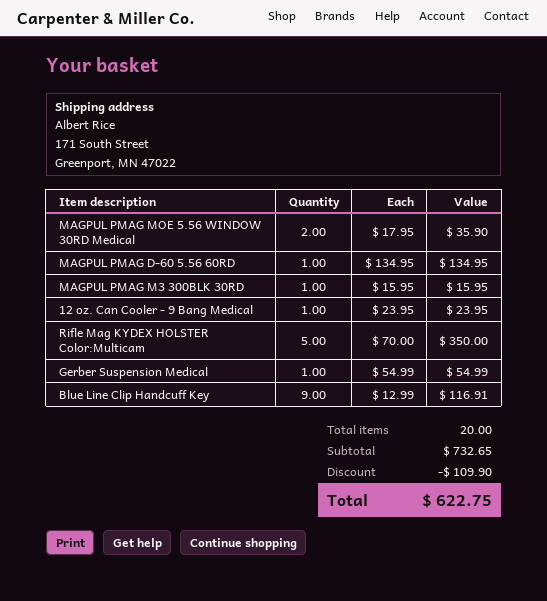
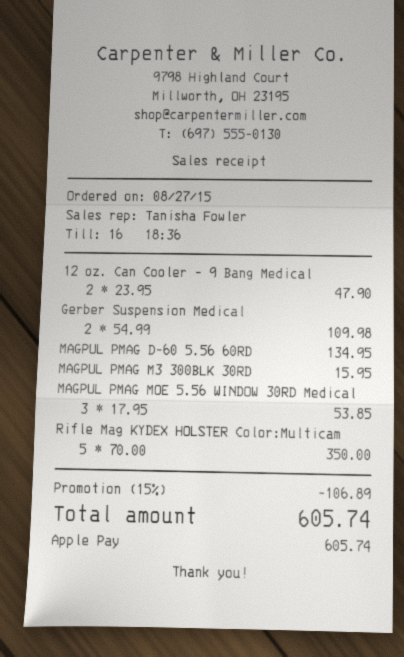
MAGPUL PMAG MOE 5.56 WINDOW 30RD Medical: 2 x 17.95 = 35.90 -> 3 x 17.95 = 53.85
12 oz. Can Cooler - 9 Bang Medical: 1 x 23.95 = 23.95 -> 2 x 23.95 = 47.90
Gerber Suspension Medical: 1 x 54.99 = 54.99 -> 2 x 54.99 = 109.98
Blue Line Clip Handcuff Key: 9 x 12.99 = 116.91 -> none
discount: 109.90 -> 106.89
total: 622.75 -> 605.74

